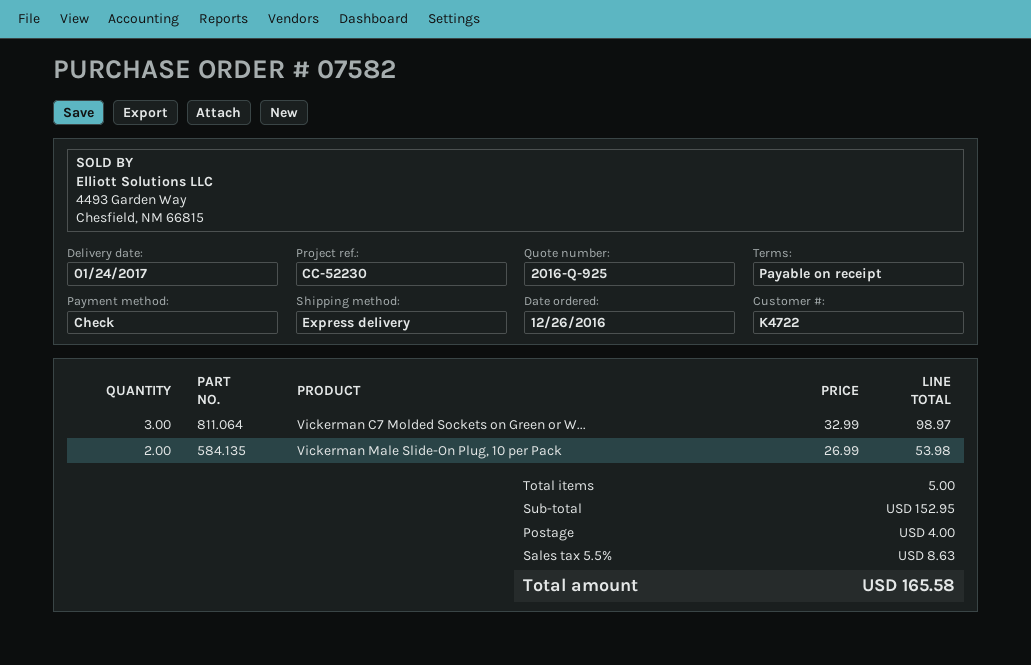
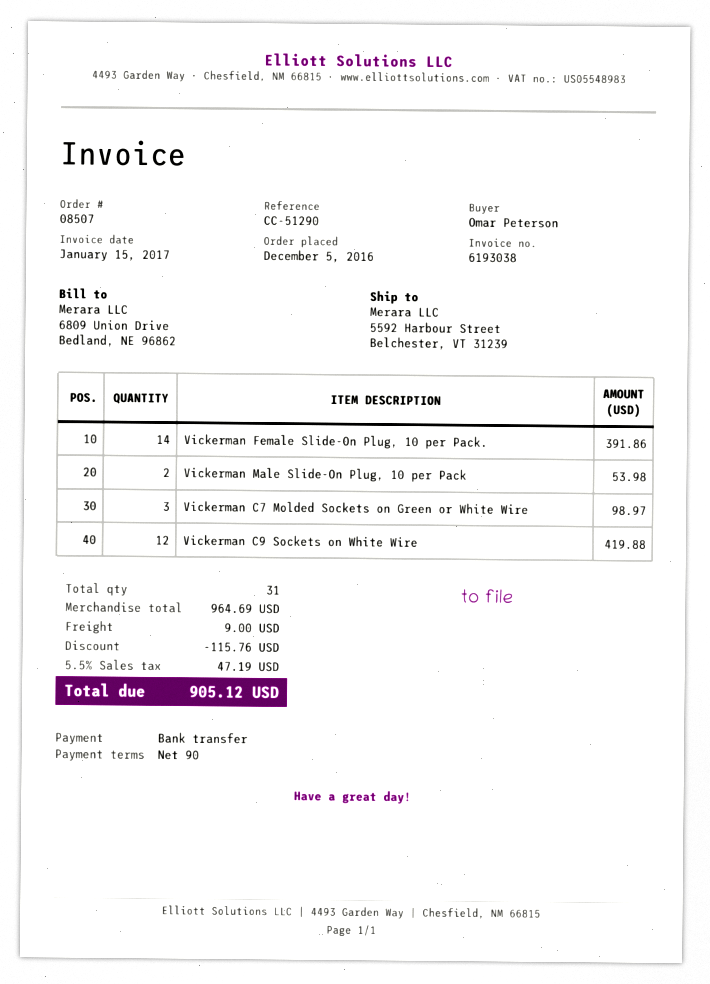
order number: 07582 -> 08507
order date: 2016-12-26 -> 2016-12-05
payment terms: on receipt -> 90 days
reference: CC-52230 -> CC-51290
payment method: cheque -> bank transfer
Vickerman Female Slide-On Plug, 10 per Pack.: none -> 14 for 391.86
Vickerman C9 Sockets on White Wire: none -> 12 for 419.88
total quantity: 5 -> 31
subtotal: 152.95 -> 964.69
discount: none -> 115.76
shipping: 4.00 -> 9.00
tax: 5.5% = 8.63 -> 5.5% = 47.19
total: 165.58 -> 905.12

